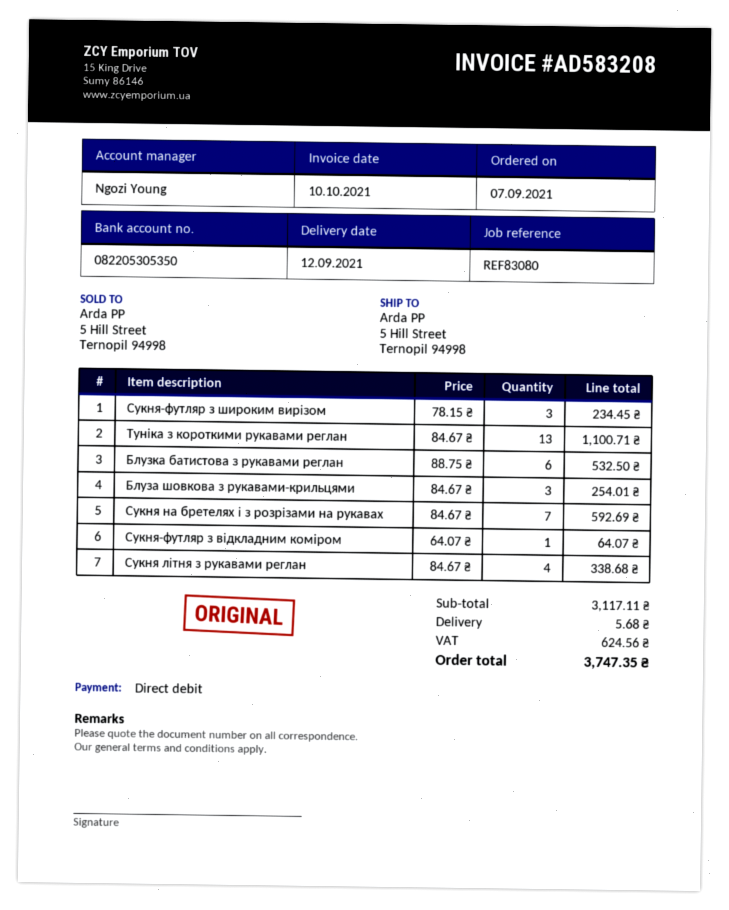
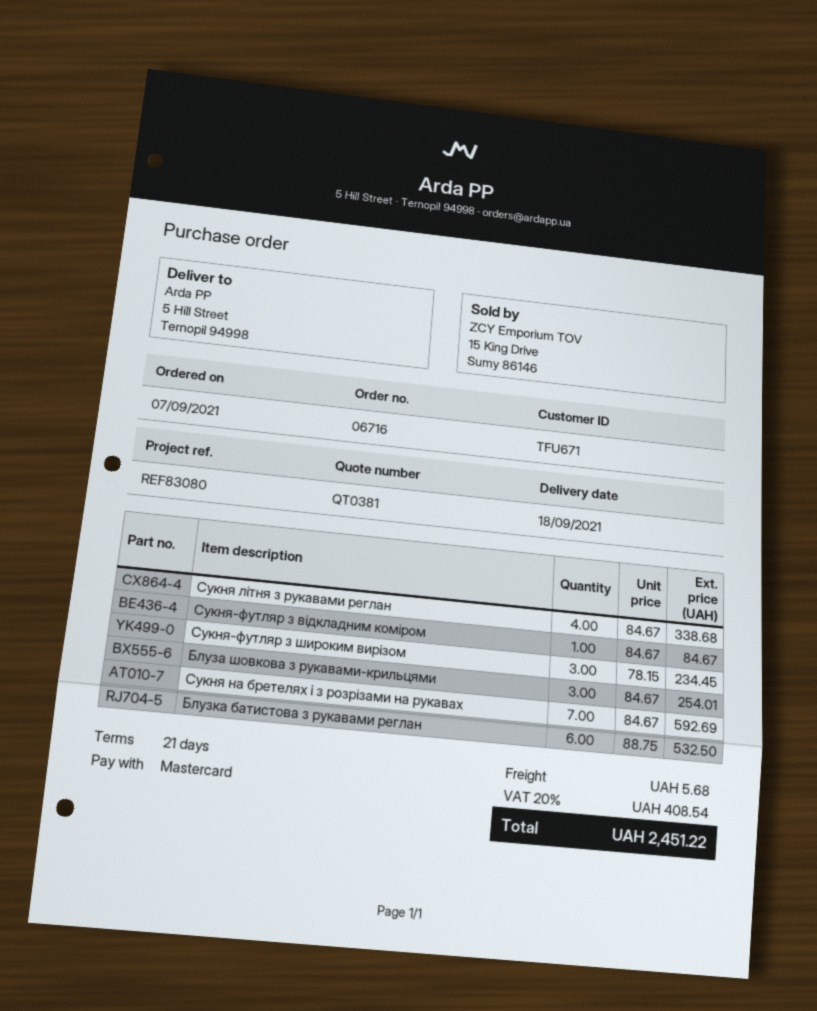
delivery date: 2021-09-12 -> 2021-09-18
payment method: direct debit -> Mastercard
Туніка з короткими рукавами реглан: 13 x 84.67 = 1100.71 -> none
Сукня-футляр з відкладним коміром: 1 x 64.07 = 64.07 -> 1 x 84.67 = 84.67
tax: 624.56 -> 408.54
total: 3747.35 -> 2451.22

